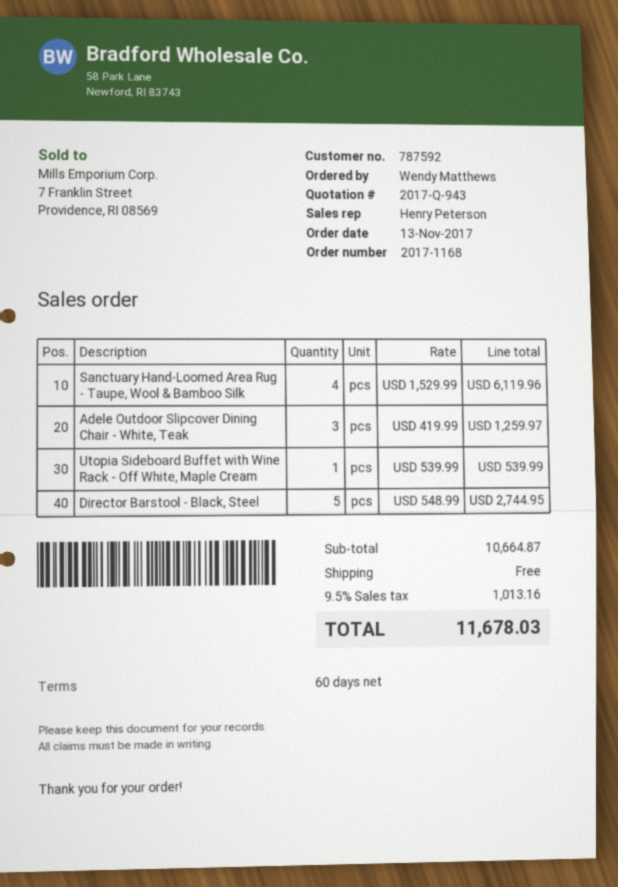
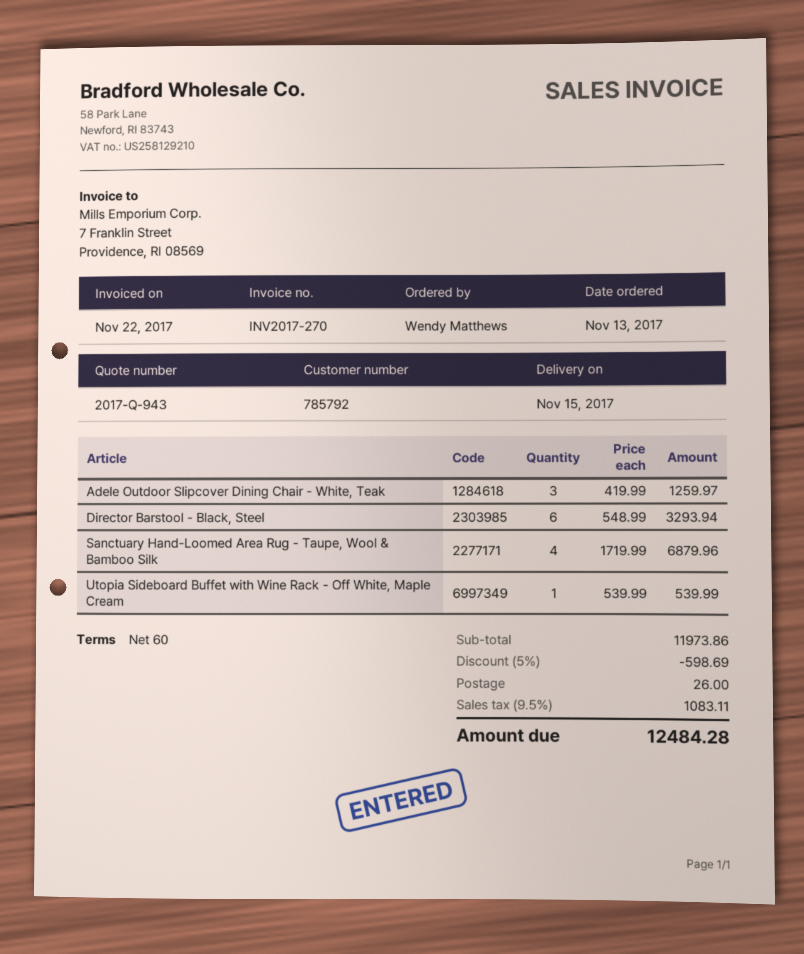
customer number: 787592 -> 785792
Sanctuary Hand-Loomed Area Rug - Taupe, Wool & Bamboo Silk: 4 x 1529.99 = 6119.96 -> 4 x 1719.99 = 6879.96
Director Barstool - Black, Steel: 5 x 548.99 = 2744.95 -> 6 x 548.99 = 3293.94
subtotal: 10664.87 -> 11973.86
discount: none -> 5% = 598.69
shipping: 0.00 -> 26.00
tax: 9.5% = 1013.16 -> 9.5% = 1083.11
total: 11678.03 -> 12484.28

